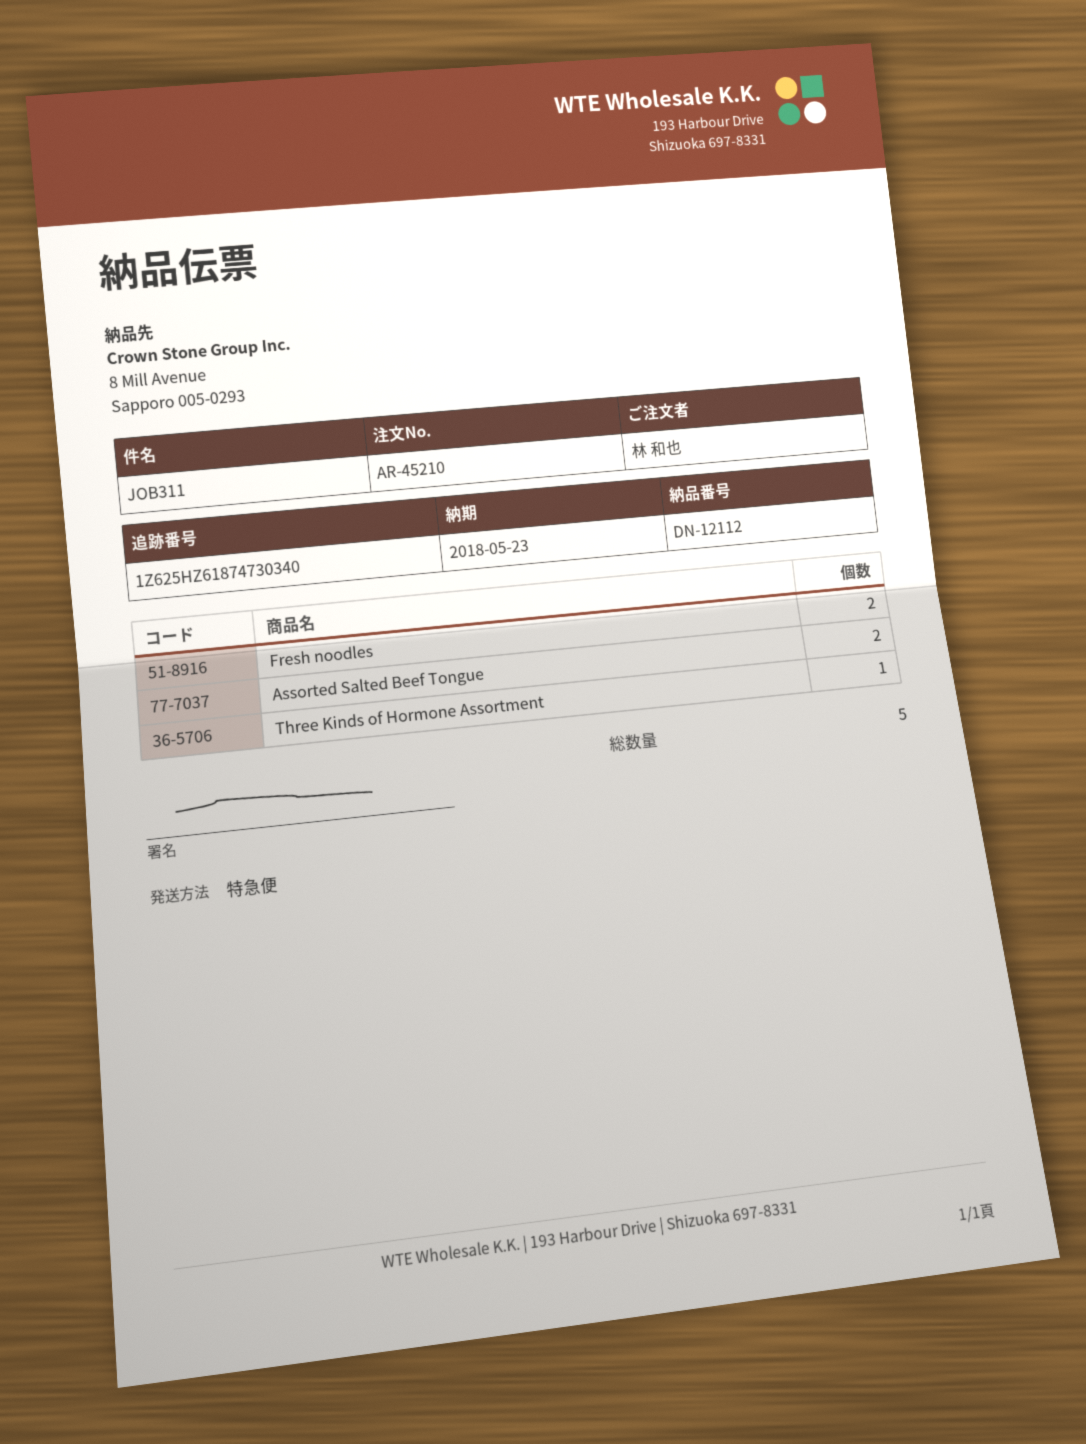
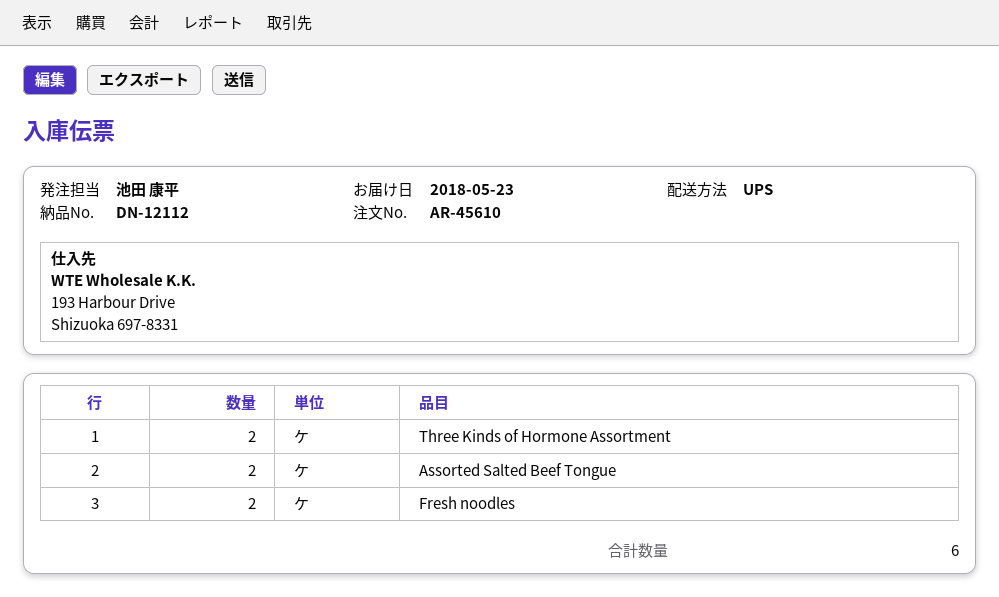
order number: AR-45210 -> AR-45610
ordered by: 林 和也 -> 池田 康平
shipping method: express -> UPS
Three Kinds of Hormone Assortment: 1 -> 2
total quantity: 5 -> 6

